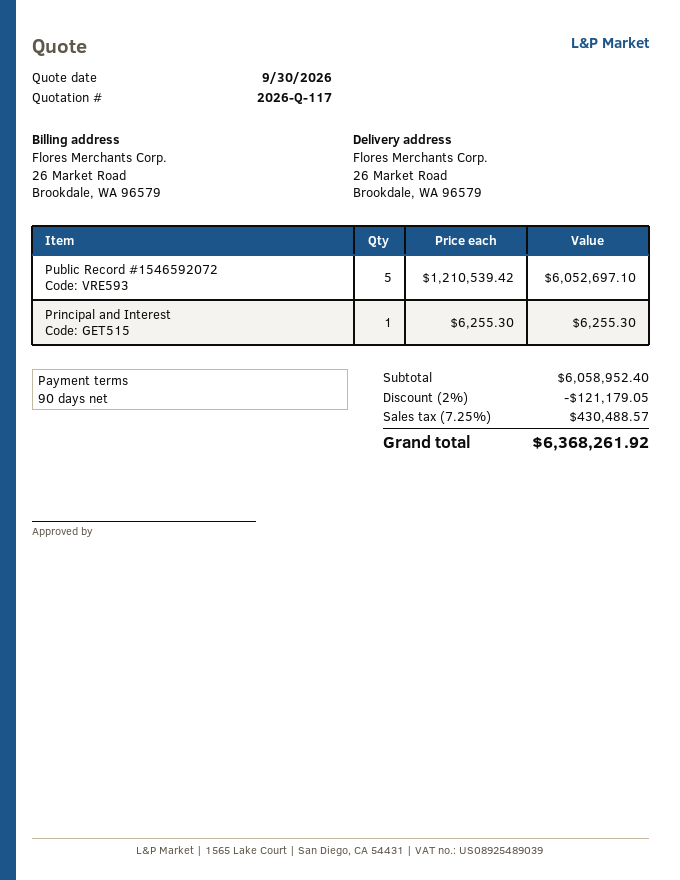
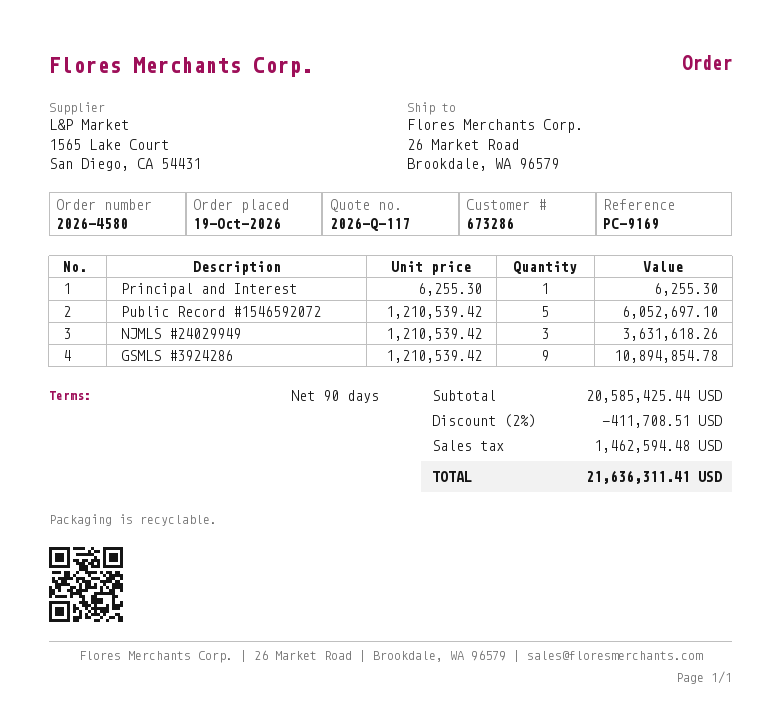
NJMLS #24029949: none -> 3 x 1210539.42 = 3631618.26
GSMLS #3924286: none -> 9 x 1210539.42 = 10894854.78
subtotal: 6058952.40 -> 20585425.44
discount: 2% = 121179.05 -> 2% = 411708.51
tax: 430488.57 -> 1462594.48
total: 6368261.92 -> 21636311.41

